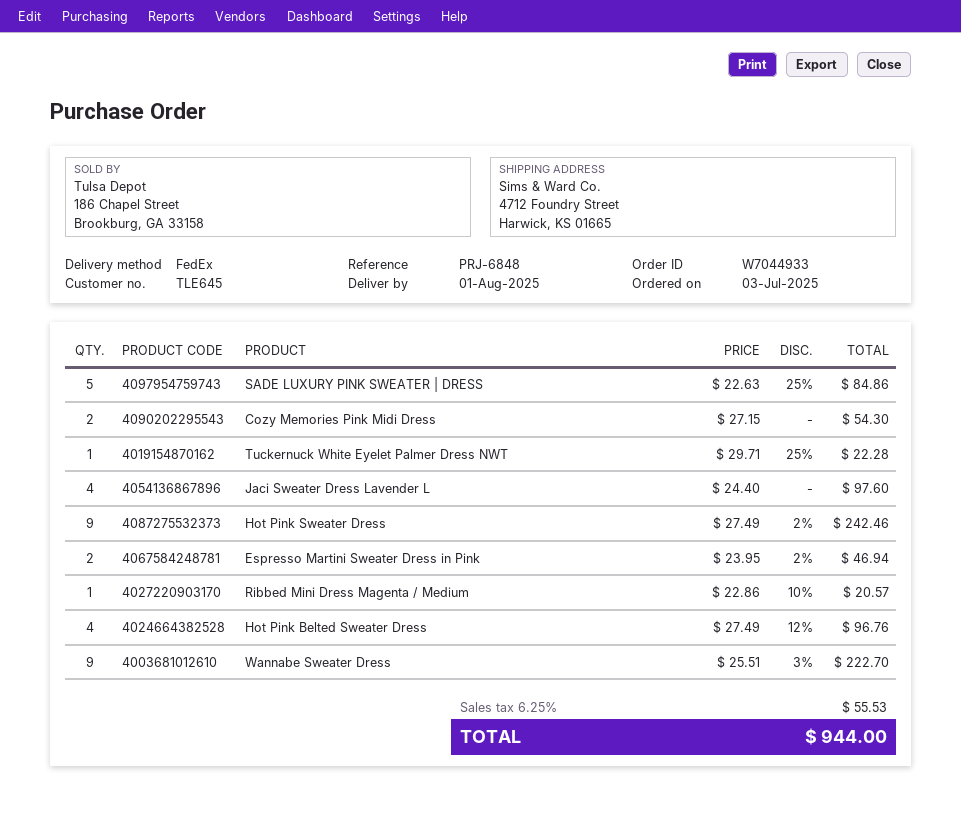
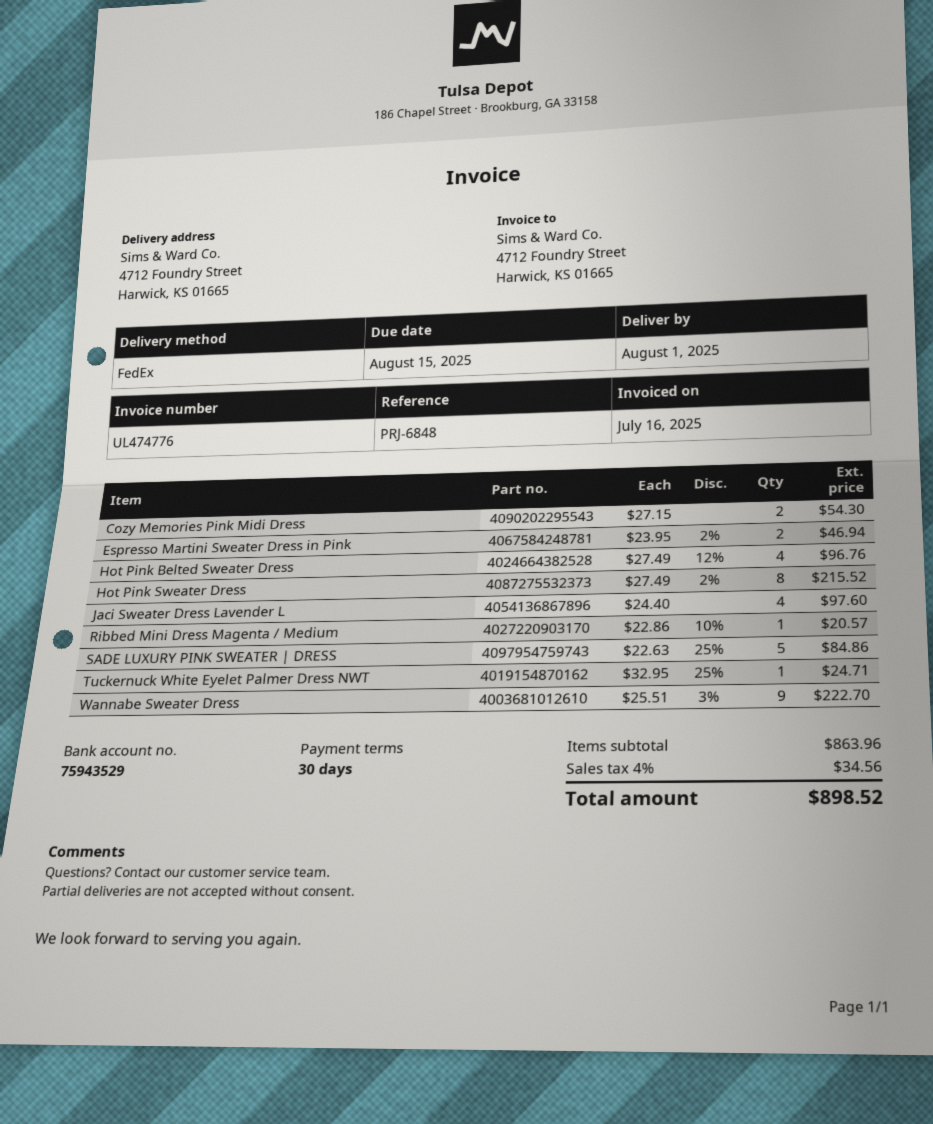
Tuckernuck White Eyelet Palmer Dress NWT: 1 x 29.71 - 25% = 22.28 -> 1 x 32.95 - 25% = 24.71
Hot Pink Sweater Dress: 9 x 27.49 - 2% = 242.46 -> 8 x 27.49 - 2% = 215.52
tax: 6.25% = 55.53 -> 4% = 34.56
total: 944.00 -> 898.52

